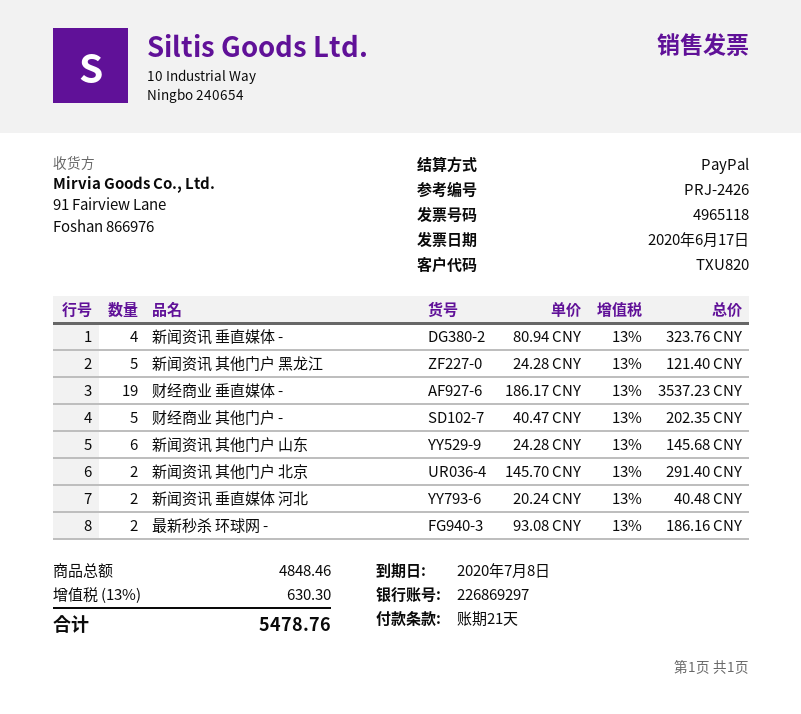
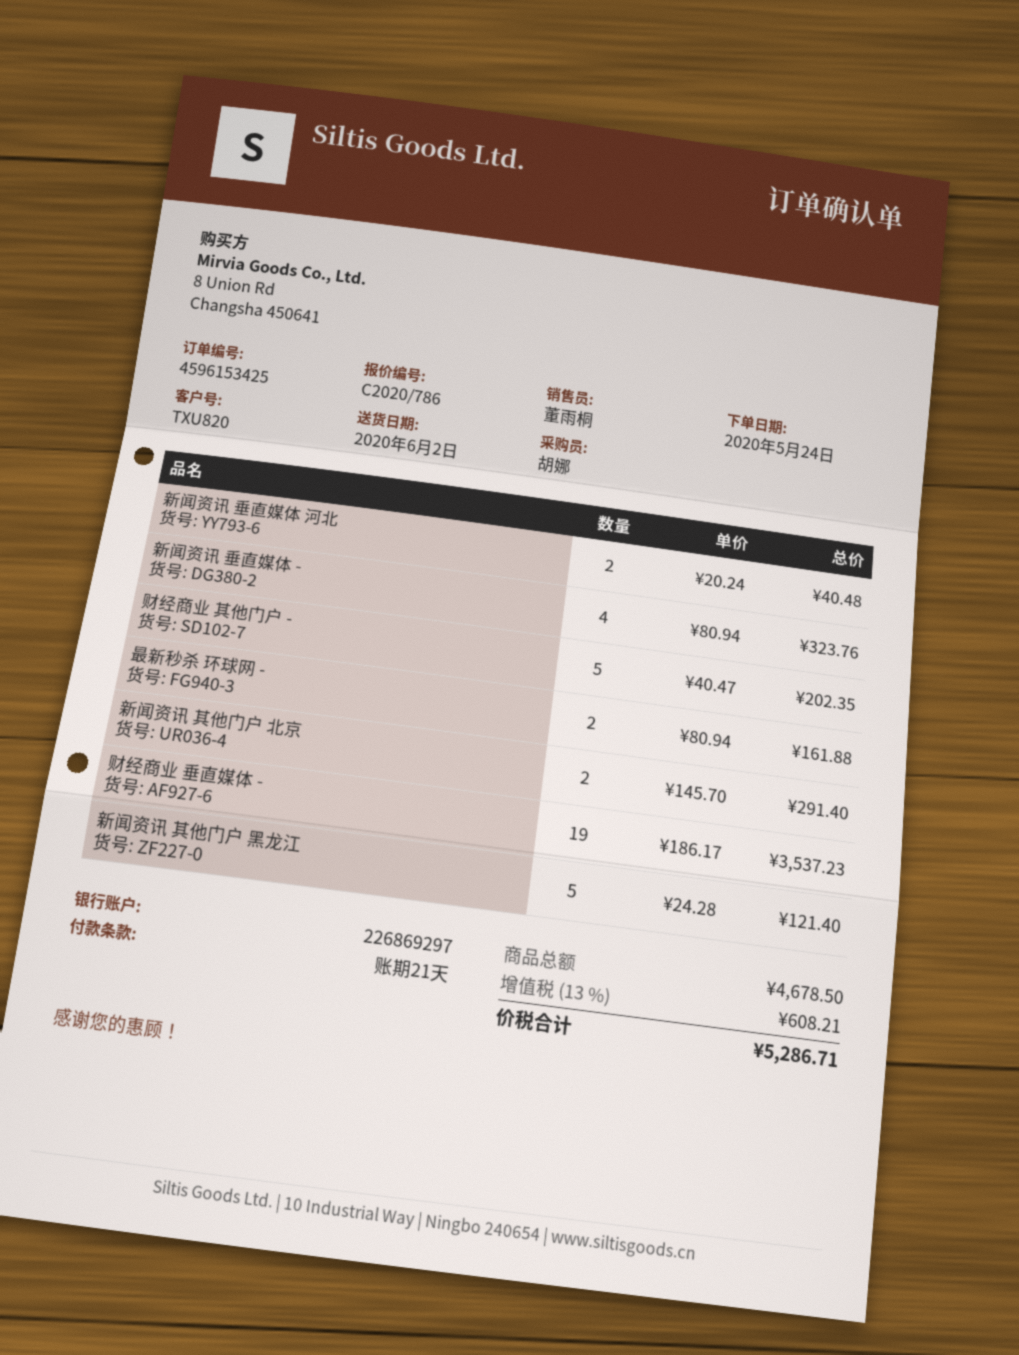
新闻资讯 其他门户 山东: 6 x 24.28 = 145.68 -> none
最新秒杀 环球网 -: 2 x 93.08 = 186.16 -> 2 x 80.94 = 161.88
subtotal: 4848.46 -> 4678.50
tax: 13% = 630.30 -> 13% = 608.21
total: 5478.76 -> 5286.71

